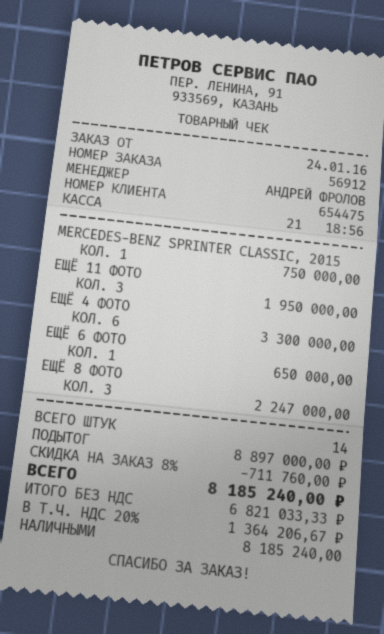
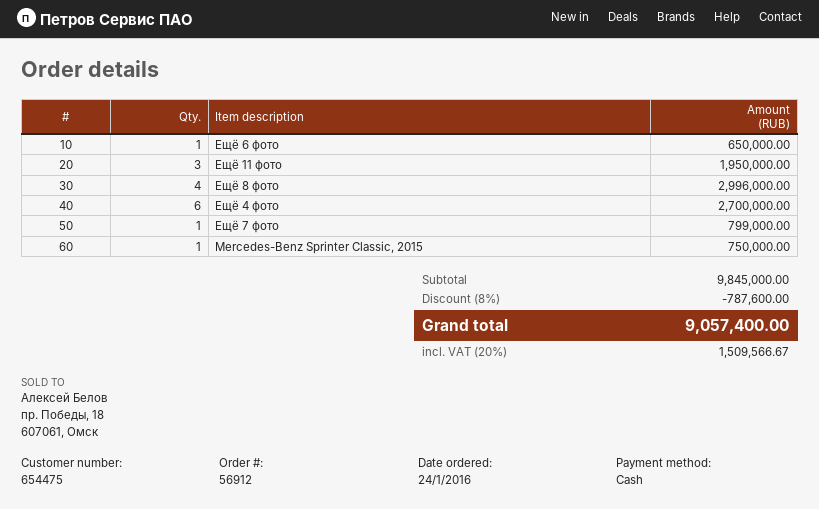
ЕЩЁ 4 ФОТО: 6 for 3300000.00 -> 6 for 2700000.00
ЕЩЁ 8 ФОТО: 3 for 2247000.00 -> 4 for 2996000.00
Ещё 7 фото: none -> 1 for 799000.00
subtotal: 8897000.00 -> 9845000.00
discount: 8% = 711760.00 -> 8% = 787600.00
tax: 20% = 1364206.67 -> 20% = 1509566.67
total: 8185240.00 -> 9057400.00

